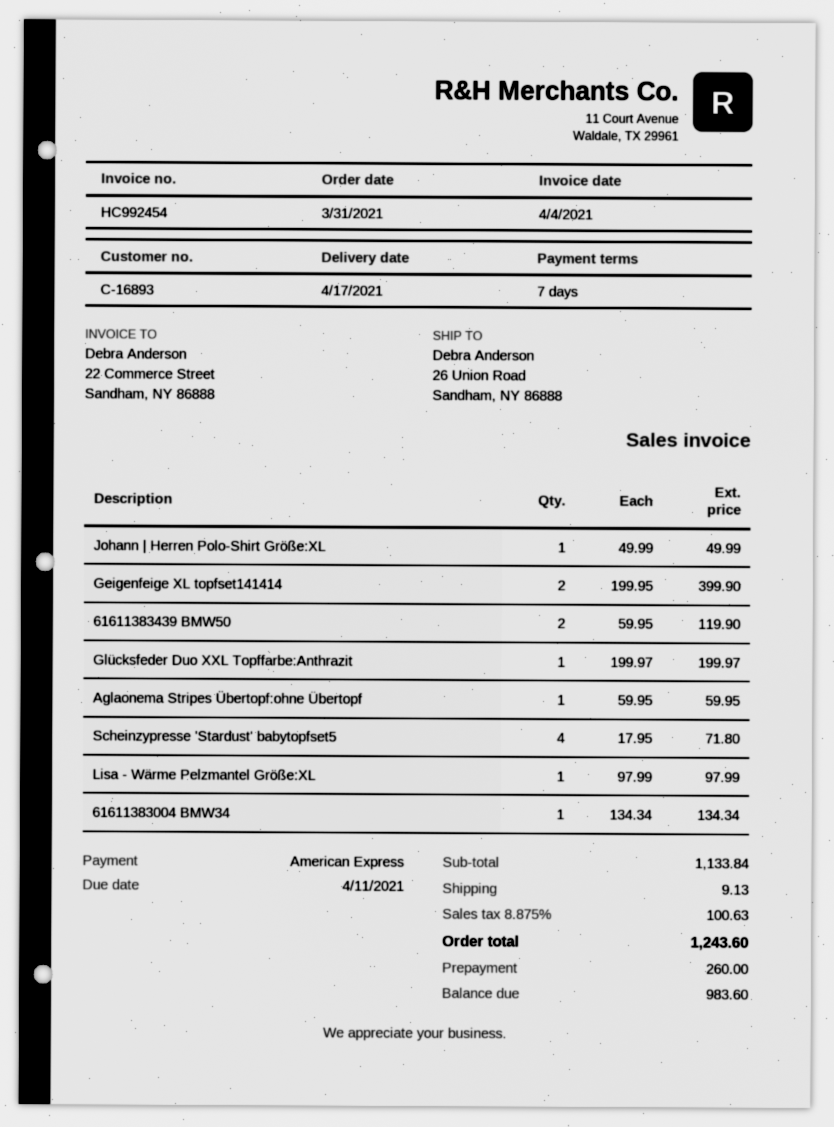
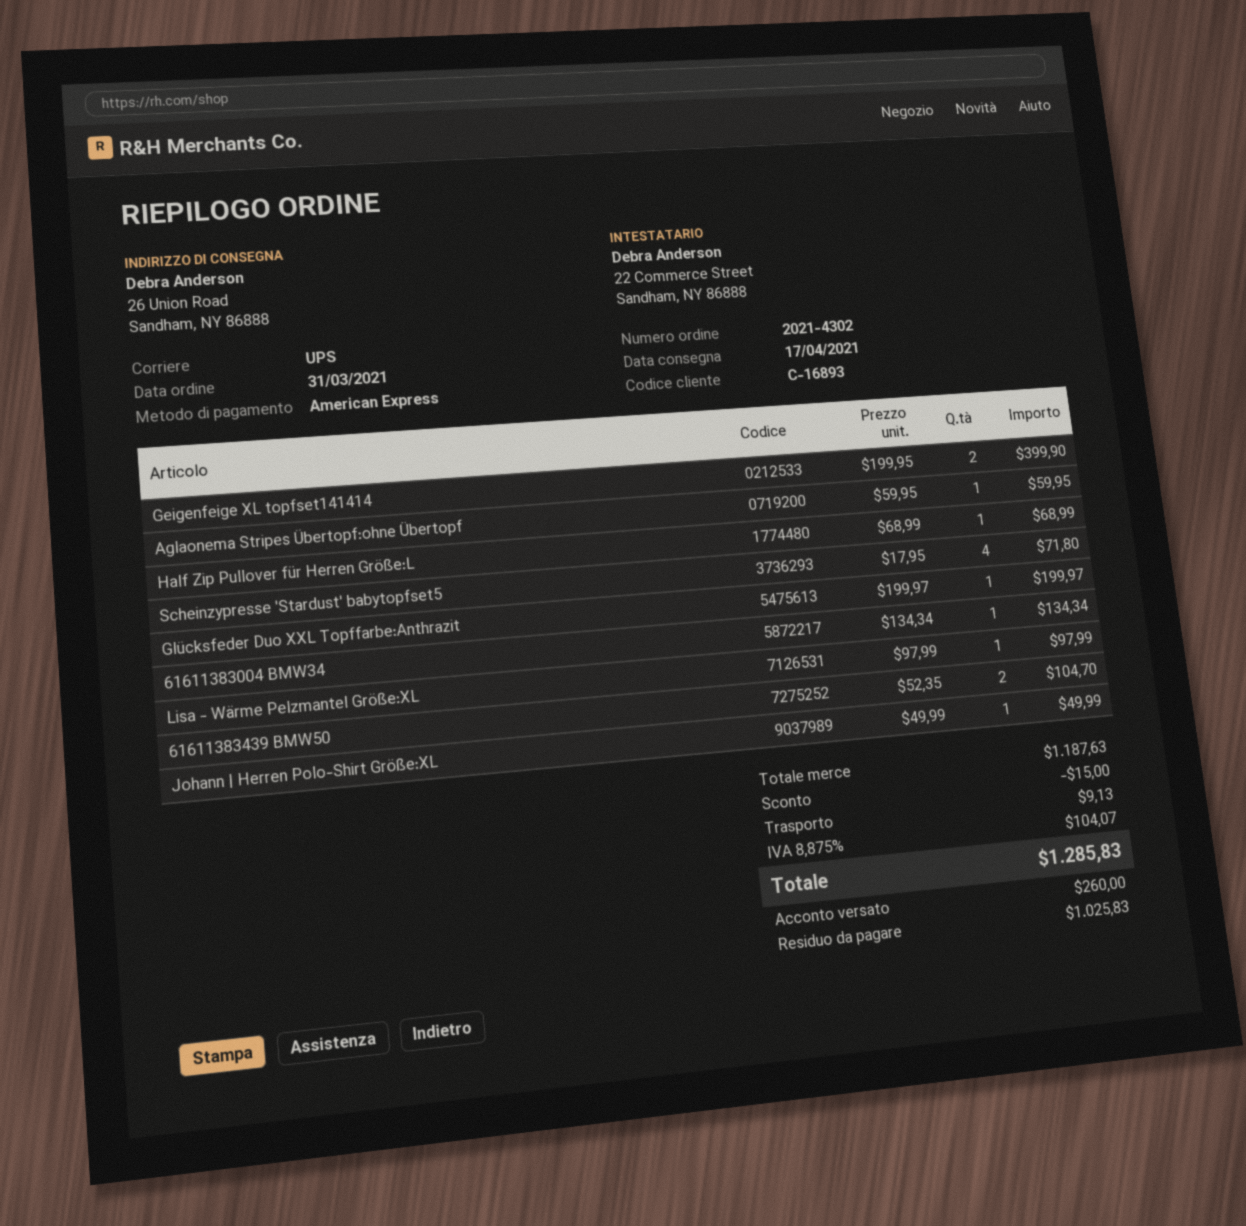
61611383439 BMW50: 2 x 59.95 = 119.90 -> 2 x 52.35 = 104.70
Half Zip Pullover für Herren Größe:L: none -> 1 x 68.99 = 68.99
subtotal: 1133.84 -> 1187.63
discount: none -> 15.00
tax: 8.875% = 100.63 -> 8.875% = 104.07
total: 1243.60 -> 1285.83
balance: 983.60 -> 1025.83

